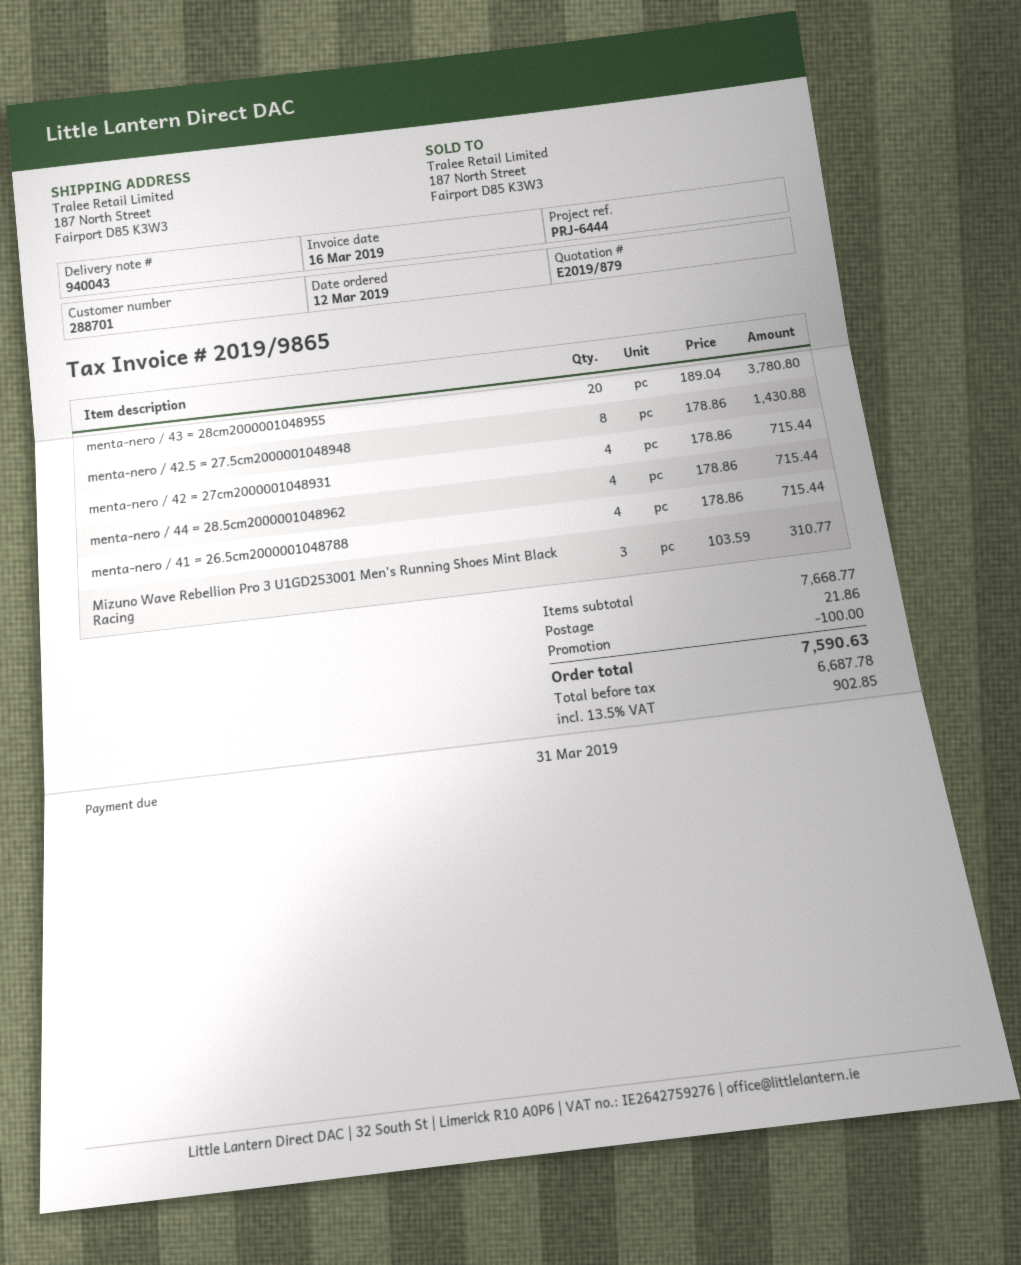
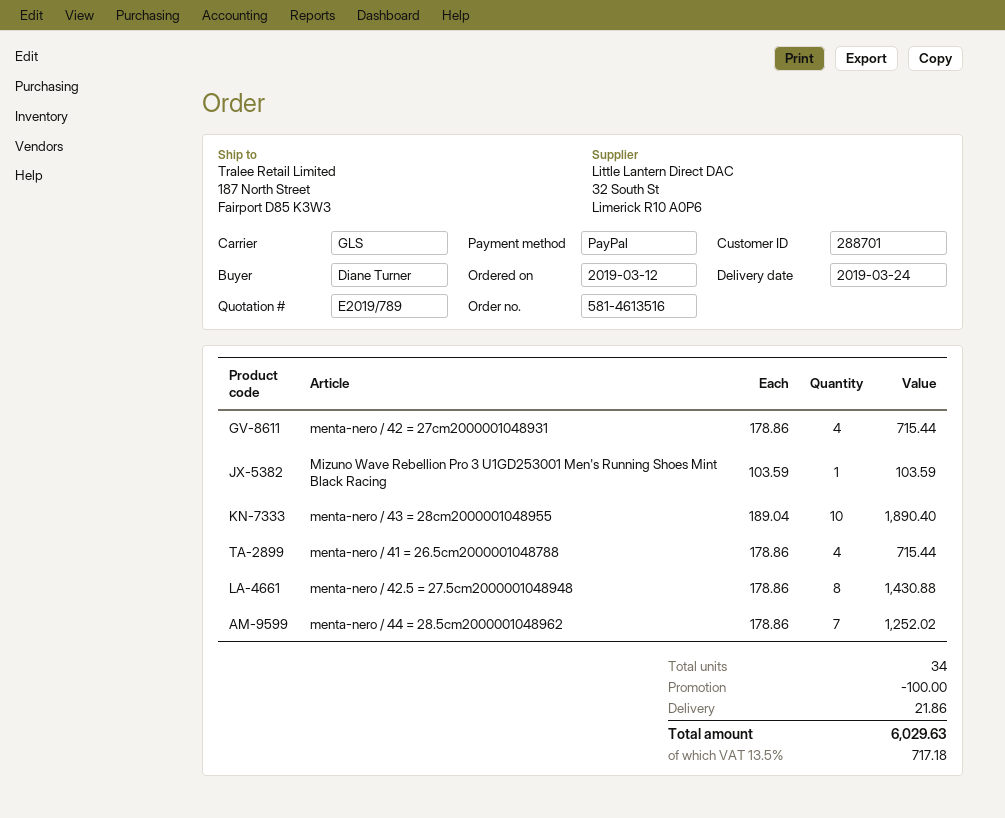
quote number: E2019/879 -> E2019/789
menta-nero / 43 = 28cm2000001048955: 20 x 189.04 = 3780.80 -> 10 x 189.04 = 1890.40
menta-nero / 44 = 28.5cm2000001048962: 4 x 178.86 = 715.44 -> 7 x 178.86 = 1252.02
Mizuno Wave Rebellion Pro 3 U1GD253001 Men's Running Shoes Mint Black Racing: 3 x 103.59 = 310.77 -> 1 x 103.59 = 103.59
tax: 13.5% = 902.85 -> 13.5% = 717.18
total: 7590.63 -> 6029.63

